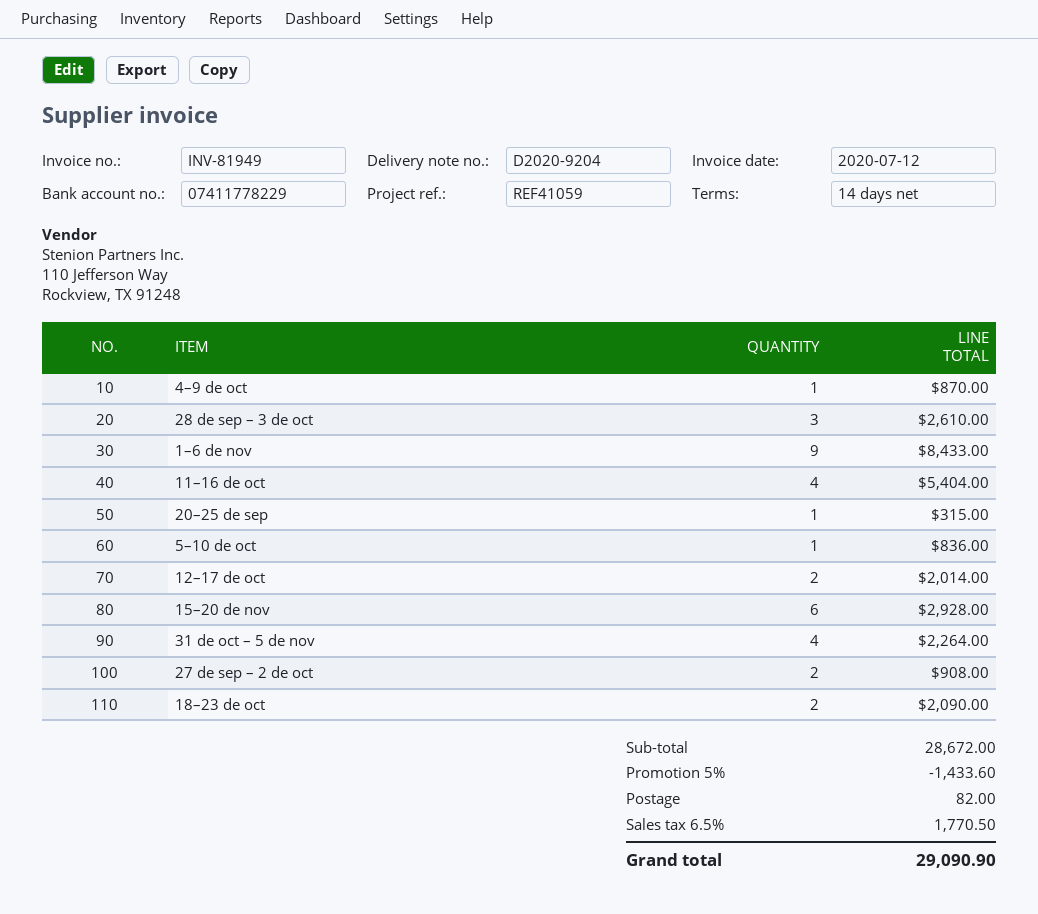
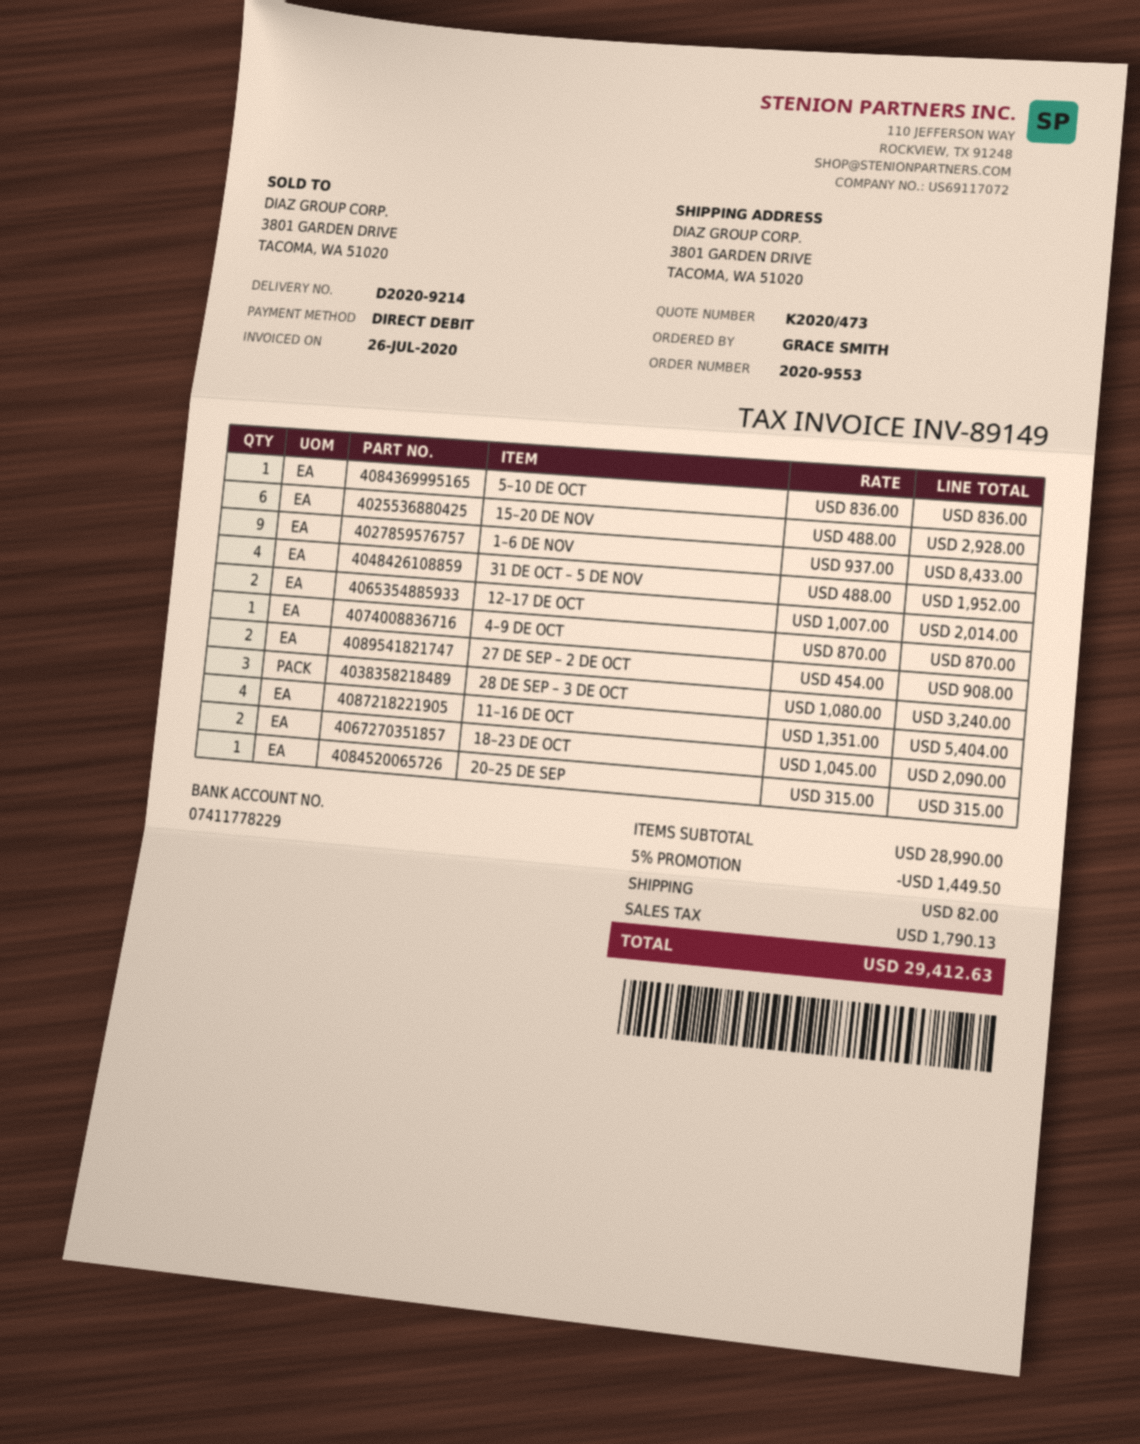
delivery note number: D2020-9204 -> D2020-9214
invoice number: INV-81949 -> INV-89149
invoice date: 2020-07-12 -> 2020-07-26
28 de sep – 3 de oct: 3 for 2610.00 -> 3 for 3240.00
31 de oct – 5 de nov: 4 for 2264.00 -> 4 for 1952.00
subtotal: 28672.00 -> 28990.00
discount: 5% = 1433.60 -> 5% = 1449.50
tax: 1770.50 -> 1790.13
total: 29090.90 -> 29412.63

